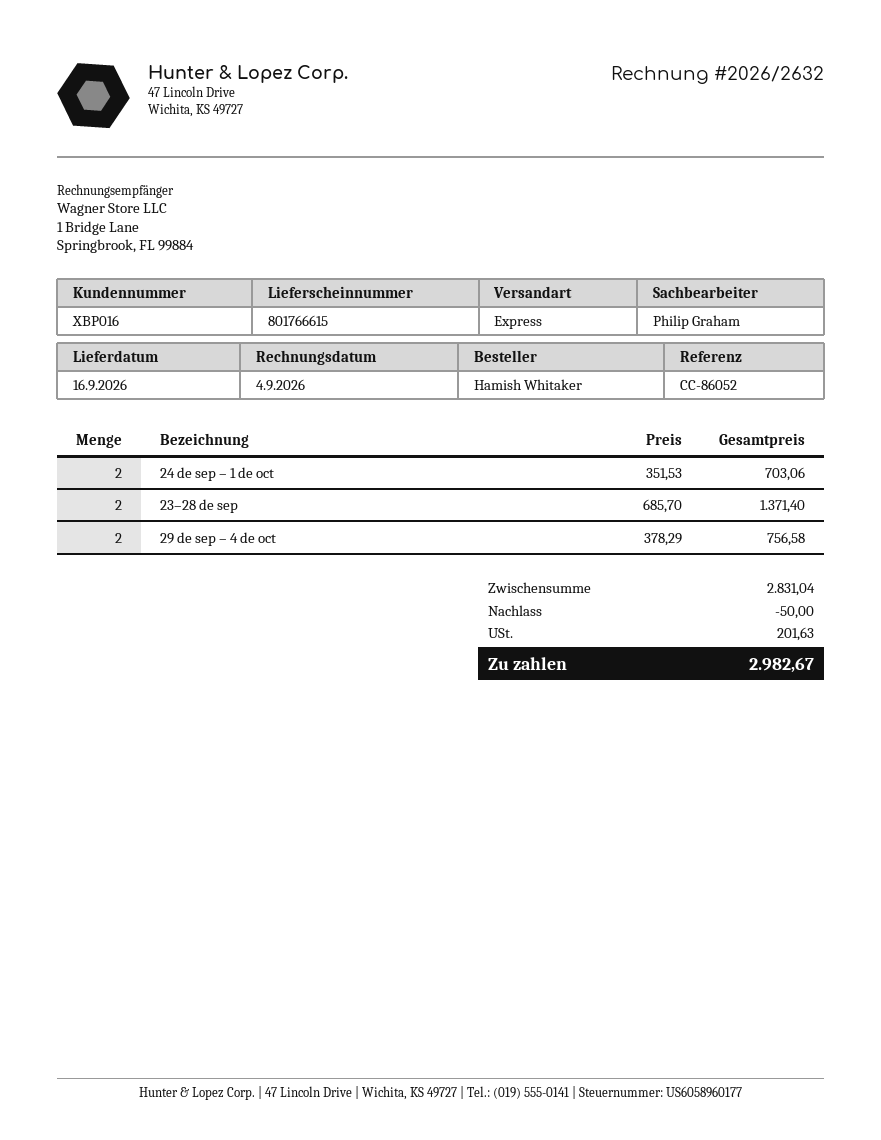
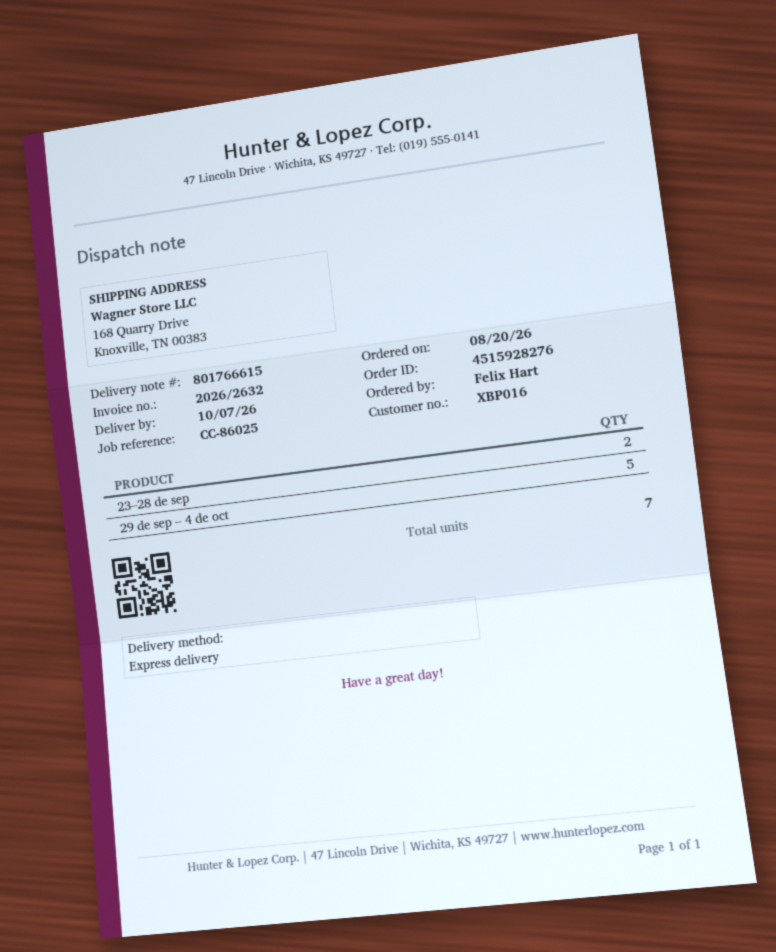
delivery date: 2026-09-16 -> 2026-10-07
reference: CC-86052 -> CC-86025
ordered by: Hamish Whitaker -> Felix Hart
24 de sep – 1 de oct: 2 -> none
29 de sep – 4 de oct: 2 -> 5

